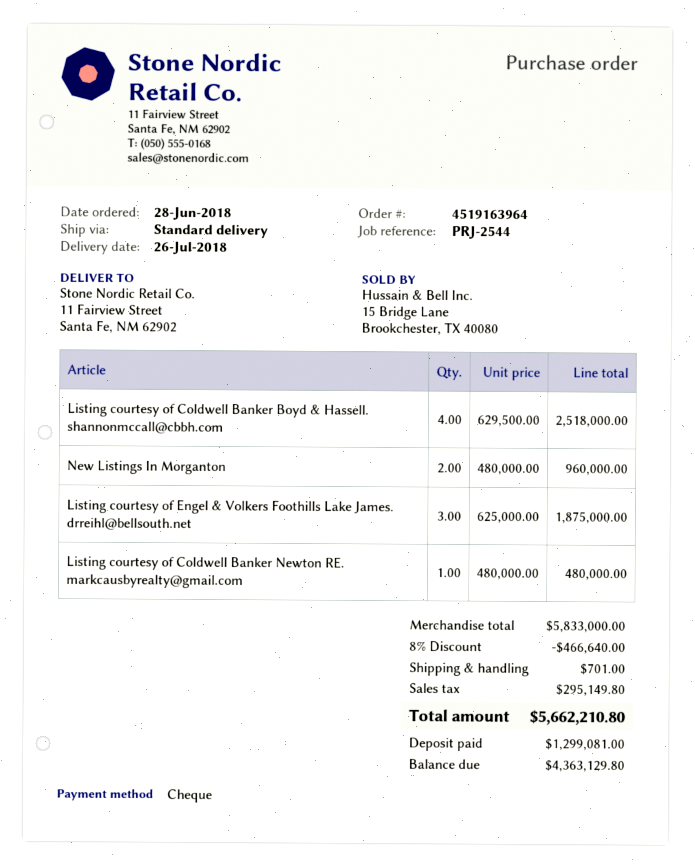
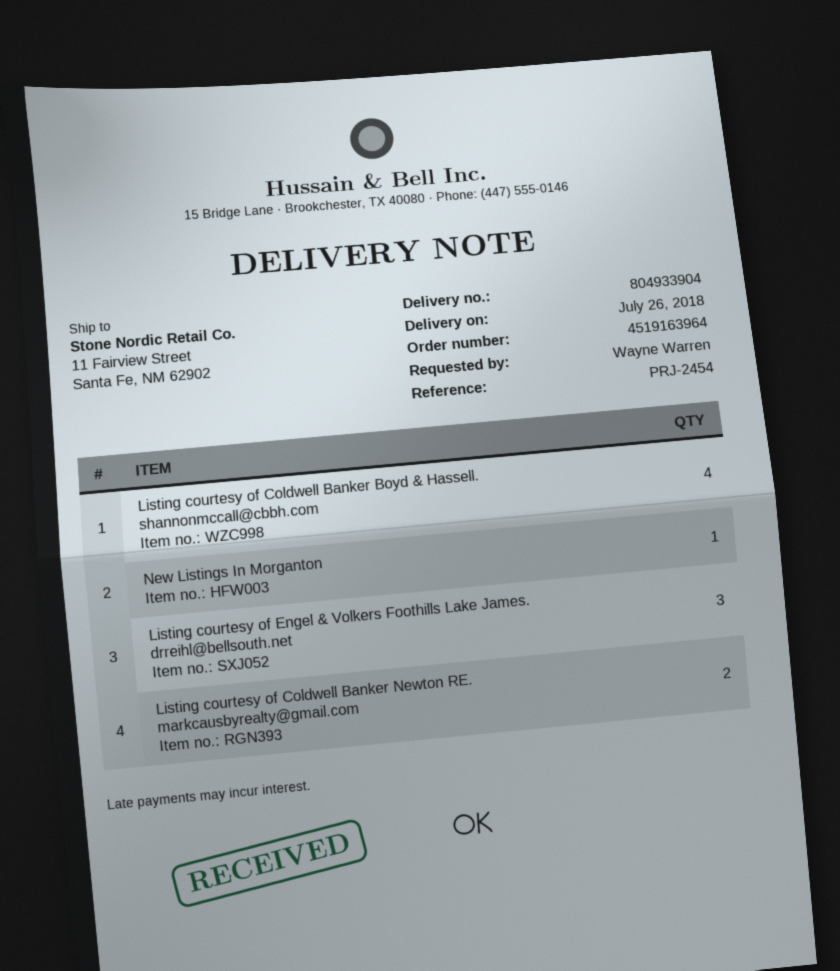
reference: PRJ-2544 -> PRJ-2454
New Listings In Morganton: 2 -> 1
Listing courtesy of Coldwell Banker Newton RE. markcausbyrealty@gmail.com: 1 -> 2

